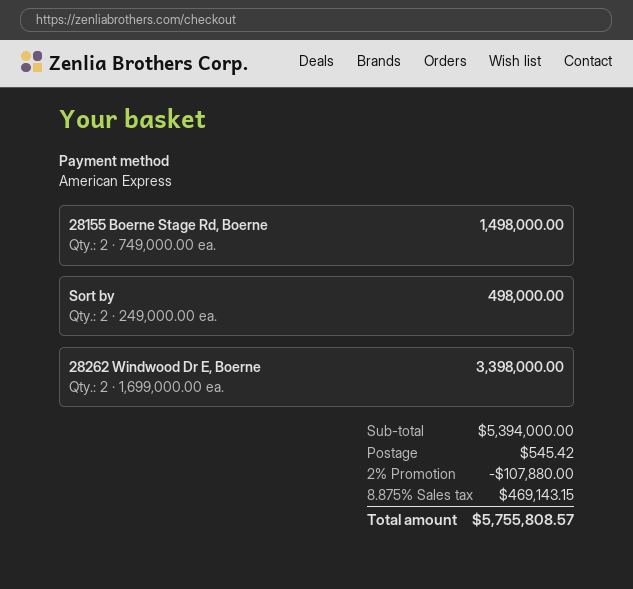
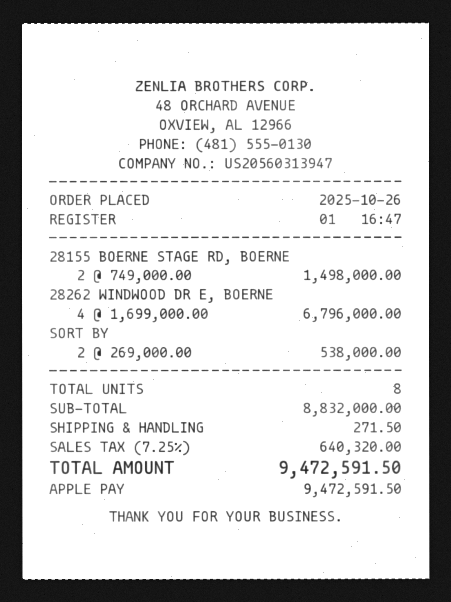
payment method: American Express -> Apple Pay
Sort by: 2 x 249000.00 = 498000.00 -> 2 x 269000.00 = 538000.00
28262 Windwood Dr E, Boerne: 2 x 1699000.00 = 3398000.00 -> 4 x 1699000.00 = 6796000.00
subtotal: 5394000.00 -> 8832000.00
discount: 2% = 107880.00 -> none
shipping: 545.42 -> 271.50
tax: 8.875% = 469143.15 -> 7.25% = 640320.00
total: 5755808.57 -> 9472591.50

